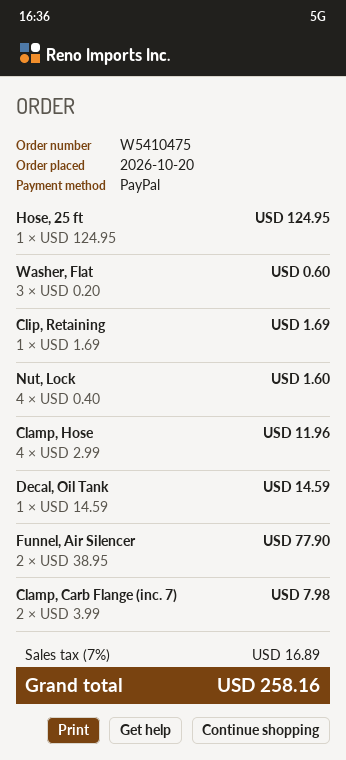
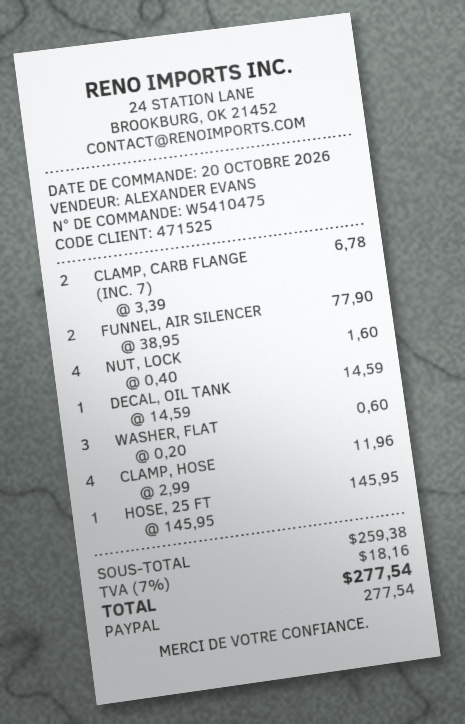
Hose, 25 ft: 1 x 124.95 = 124.95 -> 1 x 145.95 = 145.95
Clip, Retaining: 1 x 1.69 = 1.69 -> none
Clamp, Carb Flange (inc. 7): 2 x 3.99 = 7.98 -> 2 x 3.39 = 6.78
tax: 7% = 16.89 -> 7% = 18.16
total: 258.16 -> 277.54

